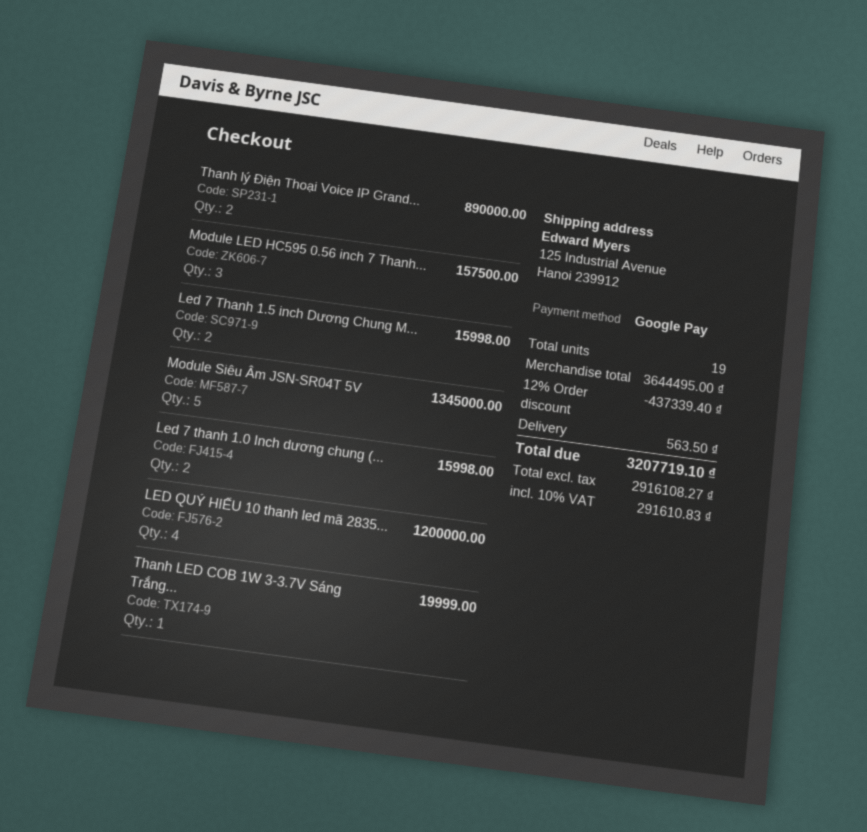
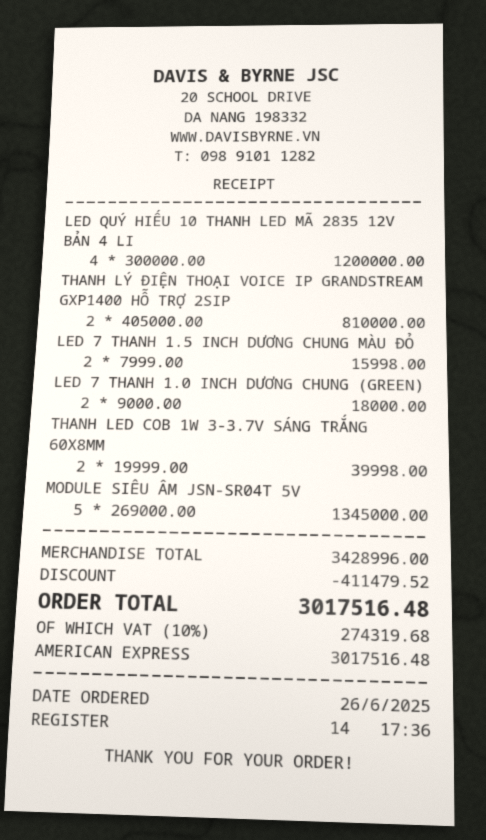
payment method: Google Pay -> American Express
Thanh lý Điện Thoại Voice IP Grand...: 2 for 890000.00 -> 2 for 810000.00
Module LED HC595 0.56 inch 7 Thanh...: 3 for 157500.00 -> none
Led 7 thanh 1.0 Inch dương chung (...: 2 for 15998.00 -> 2 for 18000.00
Thanh LED COB 1W 3-3.7V Sáng Trắng...: 1 for 19999.00 -> 2 for 39998.00
subtotal: 3644495.00 -> 3428996.00
discount: 437339.40 -> 411479.52
shipping: 563.50 -> none
tax: 10% = 291610.83 -> 10% = 274319.68
total: 3207719.10 -> 3017516.48

